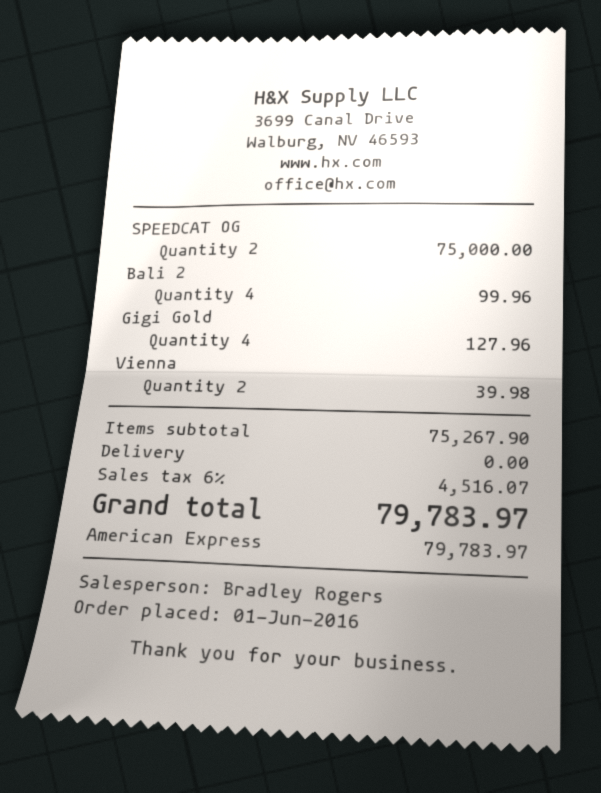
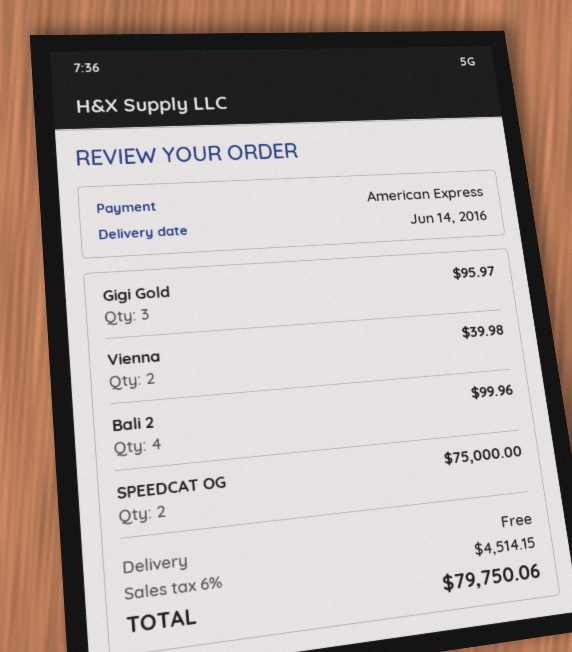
Gigi Gold: 4 for 127.96 -> 3 for 95.97
tax: 6% = 4516.07 -> 6% = 4514.15
total: 79783.97 -> 79750.06

